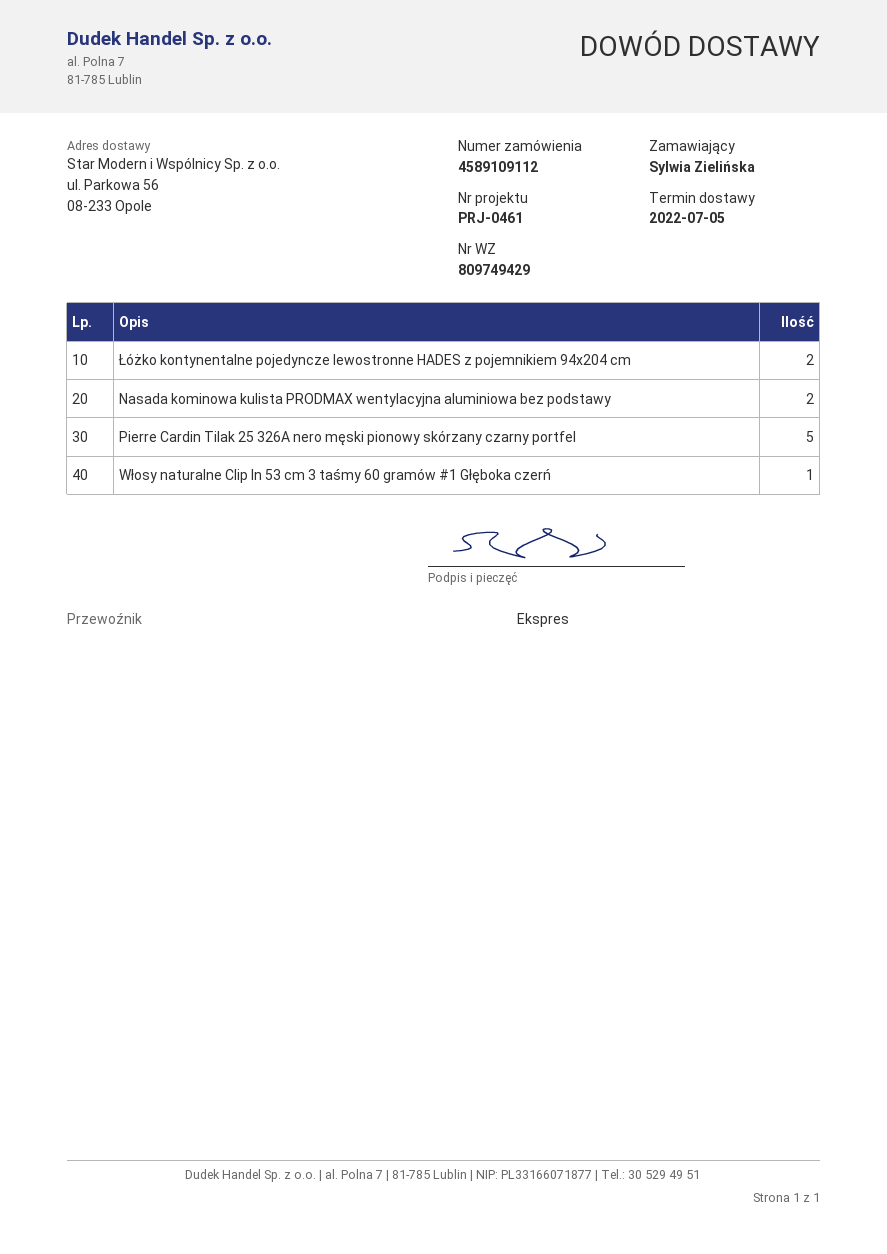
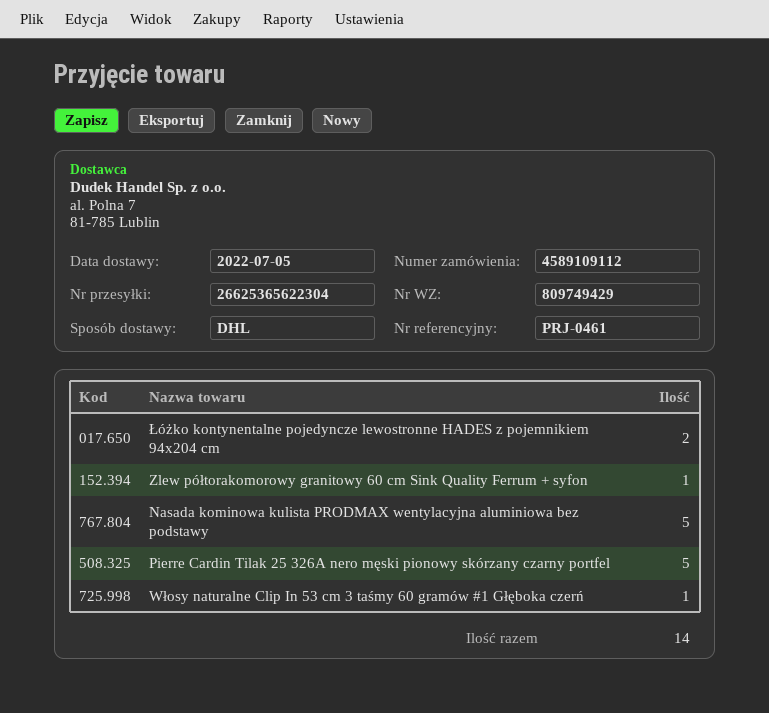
shipping method: express -> DHL
Nasada kominowa kulista PRODMAX wentylacyjna aluminiowa bez podstawy: 2 -> 5
Zlew półtorakomorowy granitowy 60 cm Sink Quality Ferrum + syfon: none -> 1

